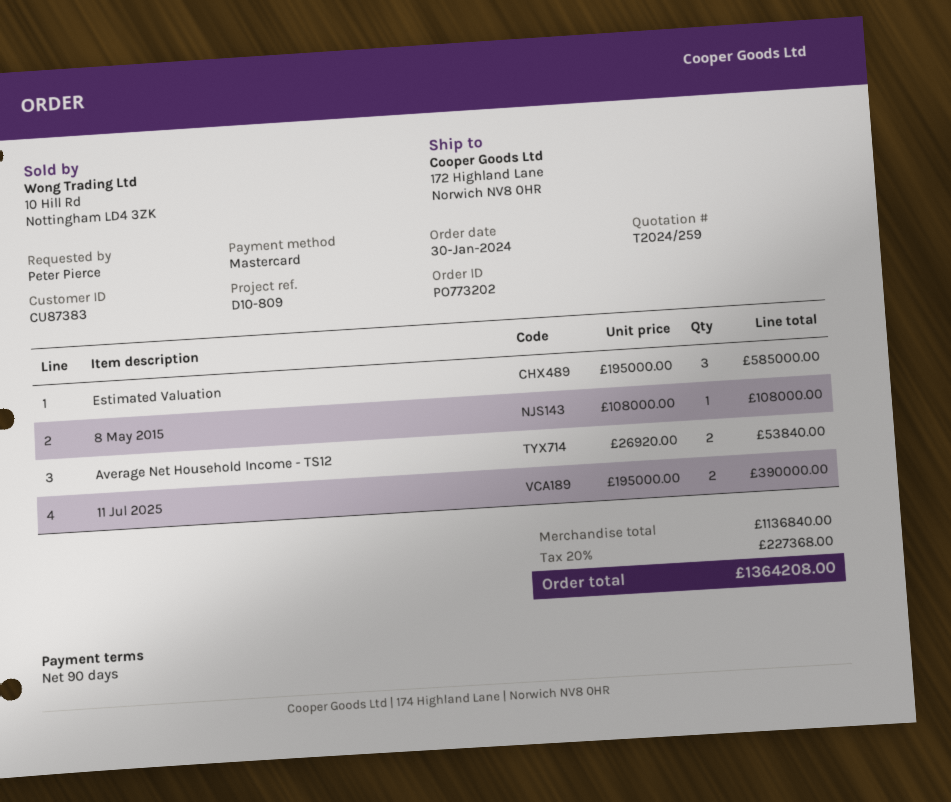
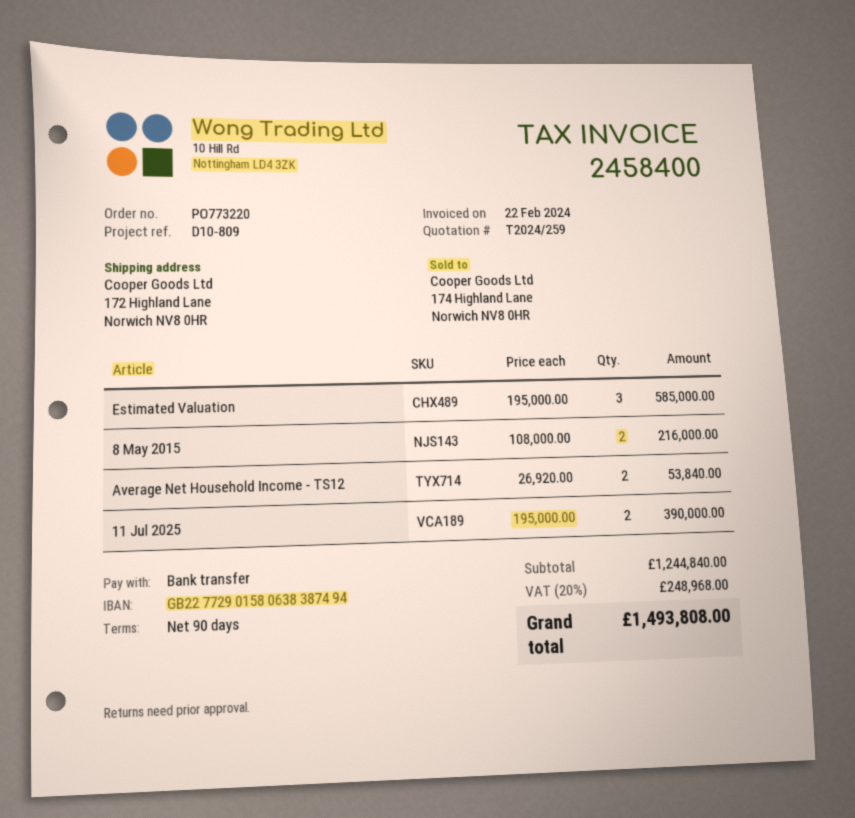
order number: PO773202 -> PO773220
payment method: Mastercard -> bank transfer
8 May 2015: 1 x 108000.00 = 108000.00 -> 2 x 108000.00 = 216000.00
subtotal: 1136840.00 -> 1244840.00
tax: 20% = 227368.00 -> 20% = 248968.00
total: 1364208.00 -> 1493808.00

